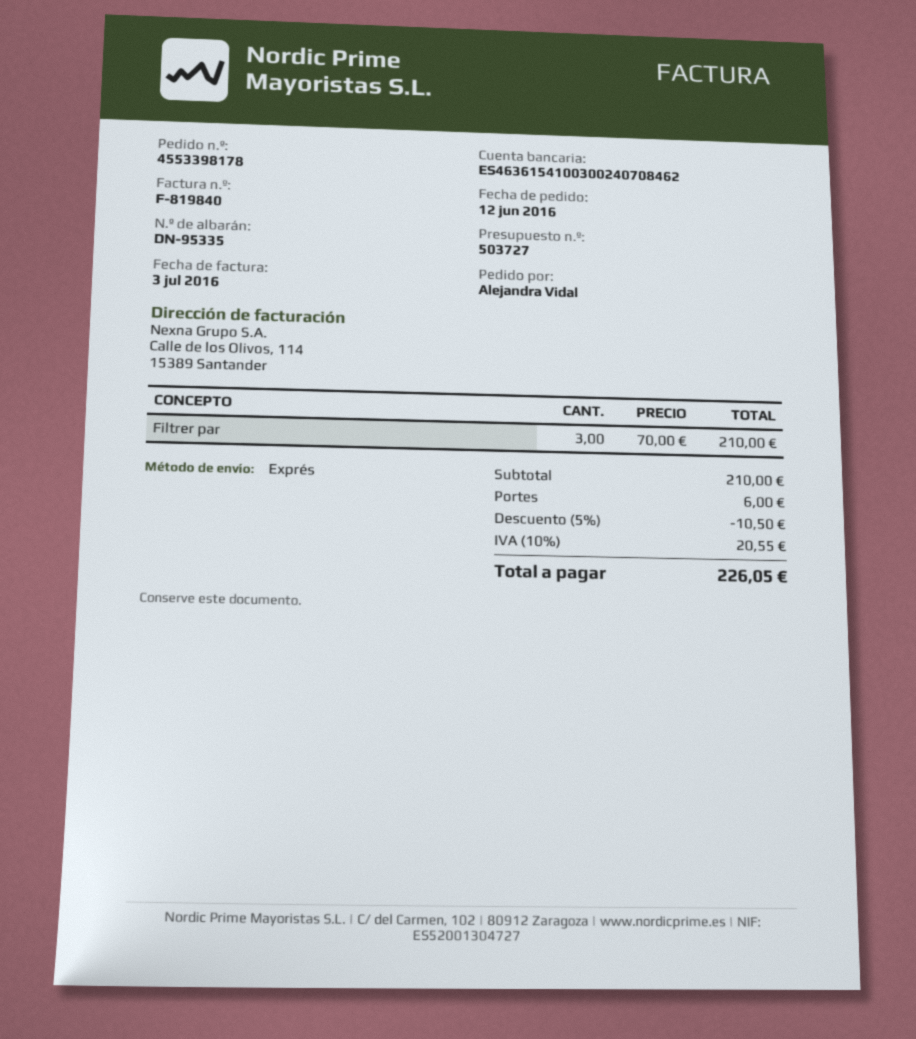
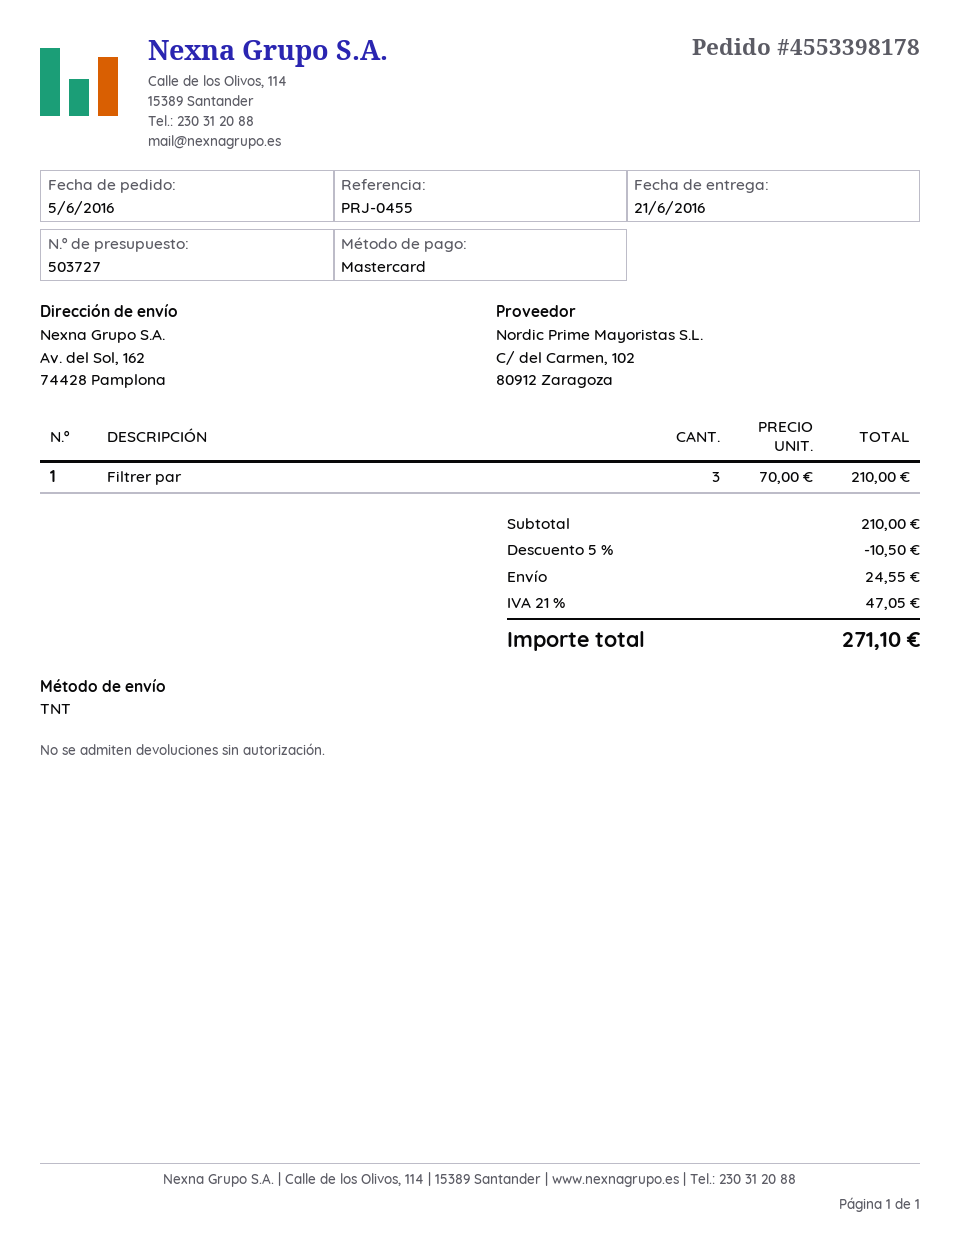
order date: 2016-06-12 -> 2016-06-05
shipping method: express -> TNT
shipping: 6.00 -> 24.55
tax: 10% = 20.55 -> 21% = 47.05
total: 226.05 -> 271.10

